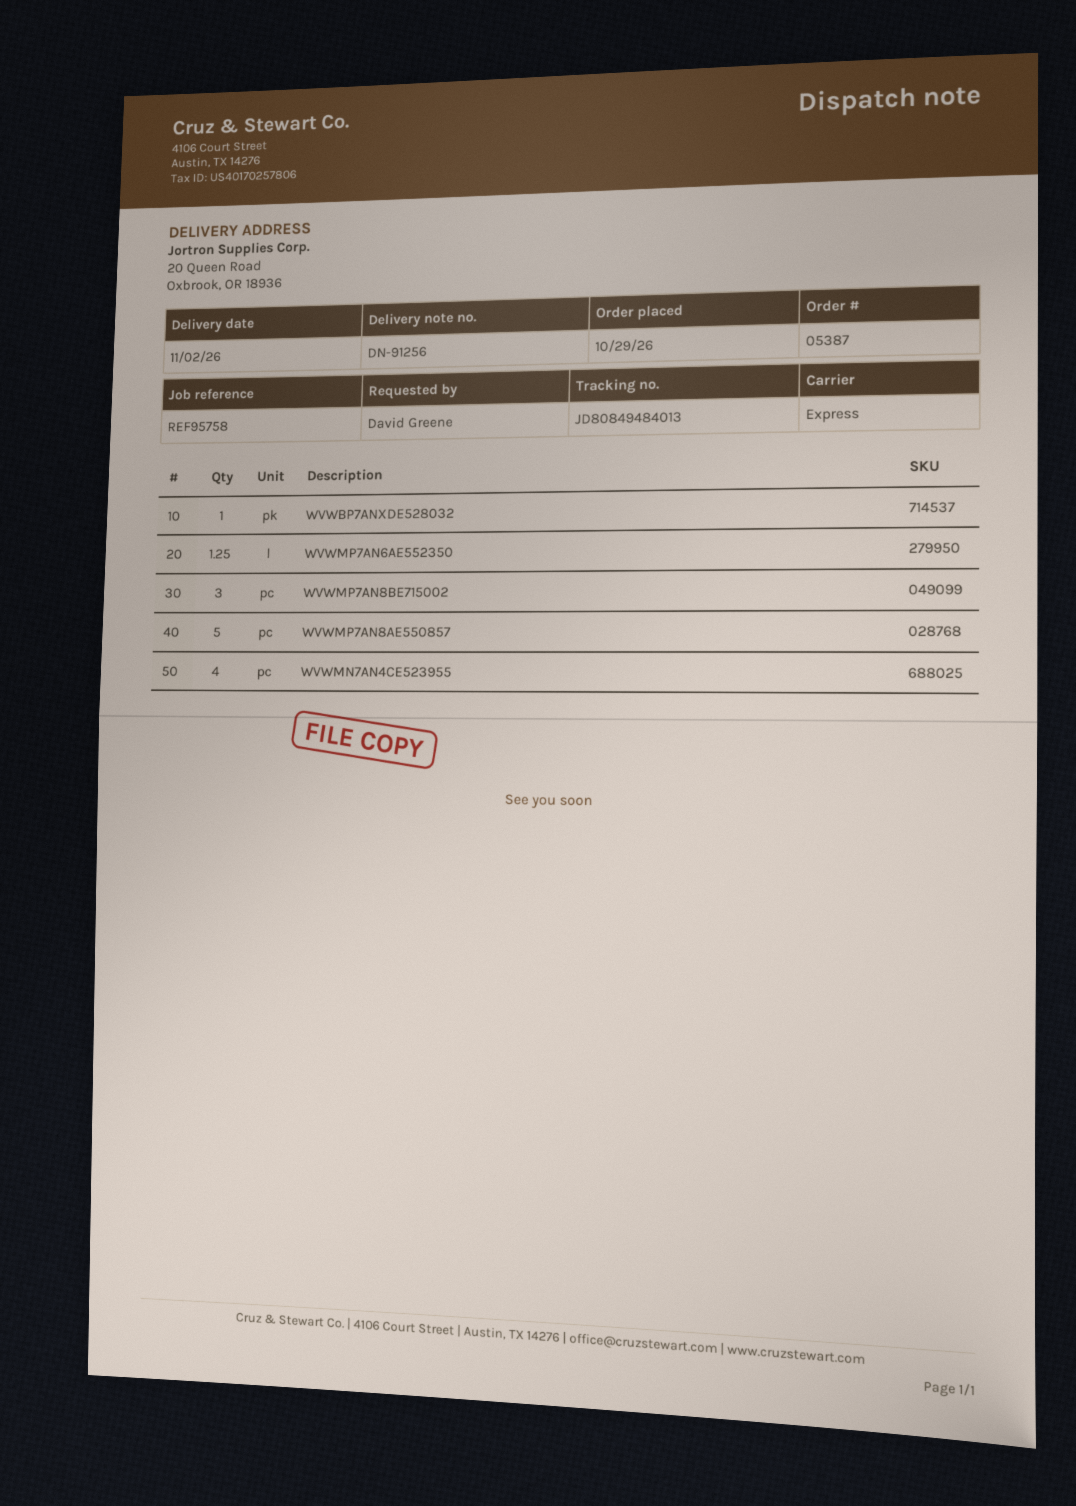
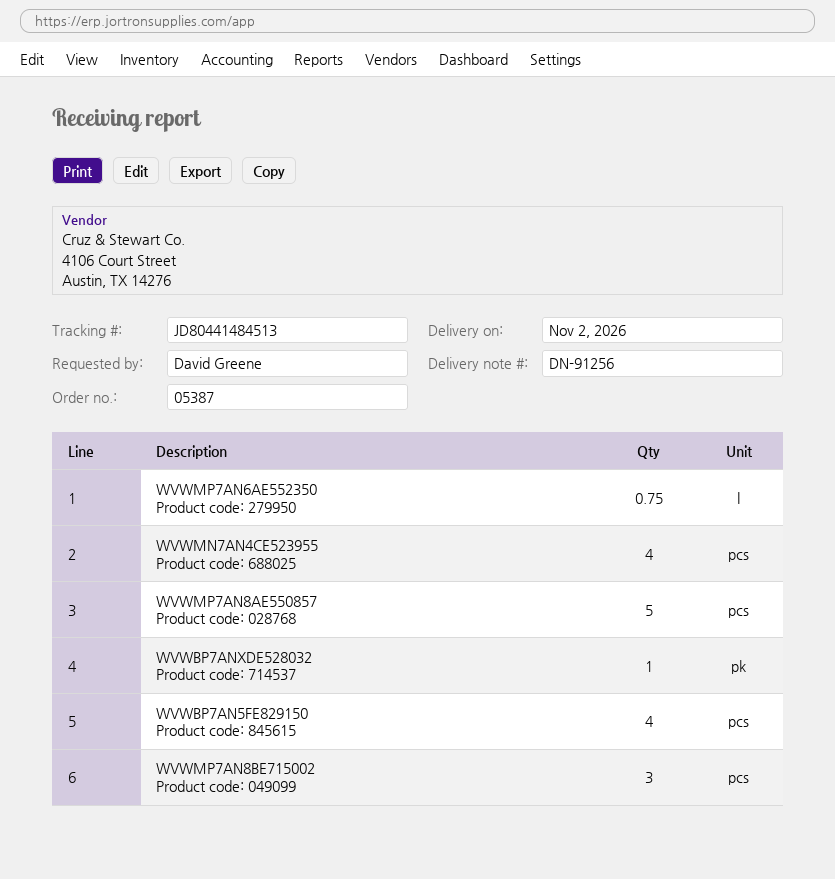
tracking number: JD80849484013 -> JD80441484513
WVWMP7AN6AE552350: 1.25 -> 0.75
WVWBP7AN5FE829150: none -> 4

